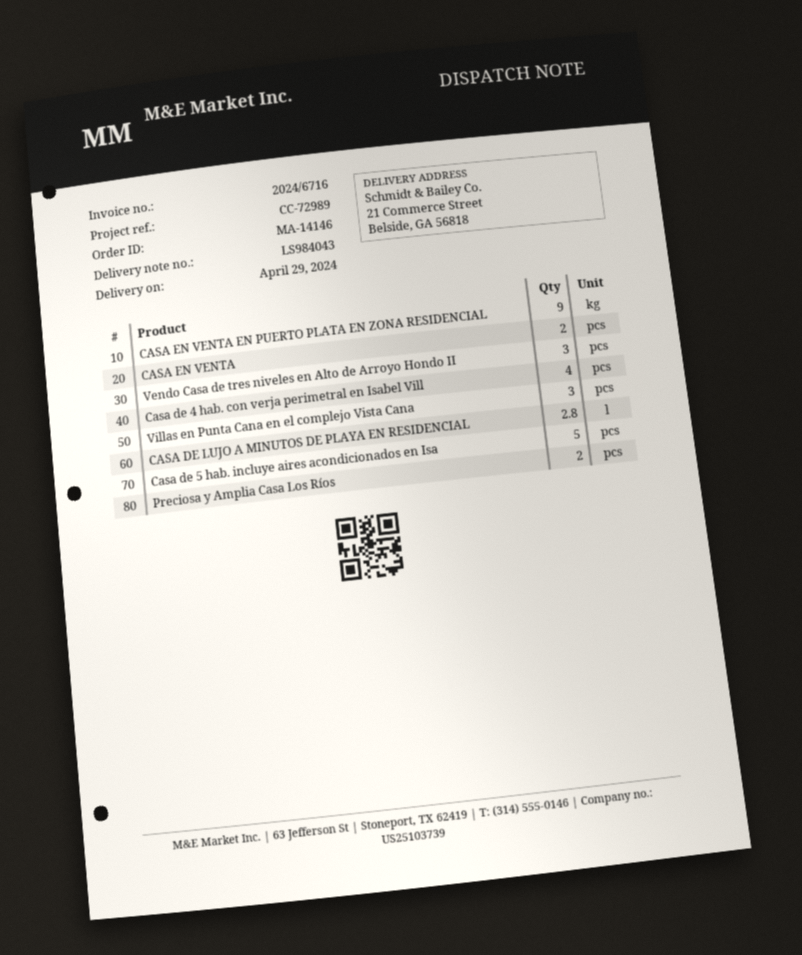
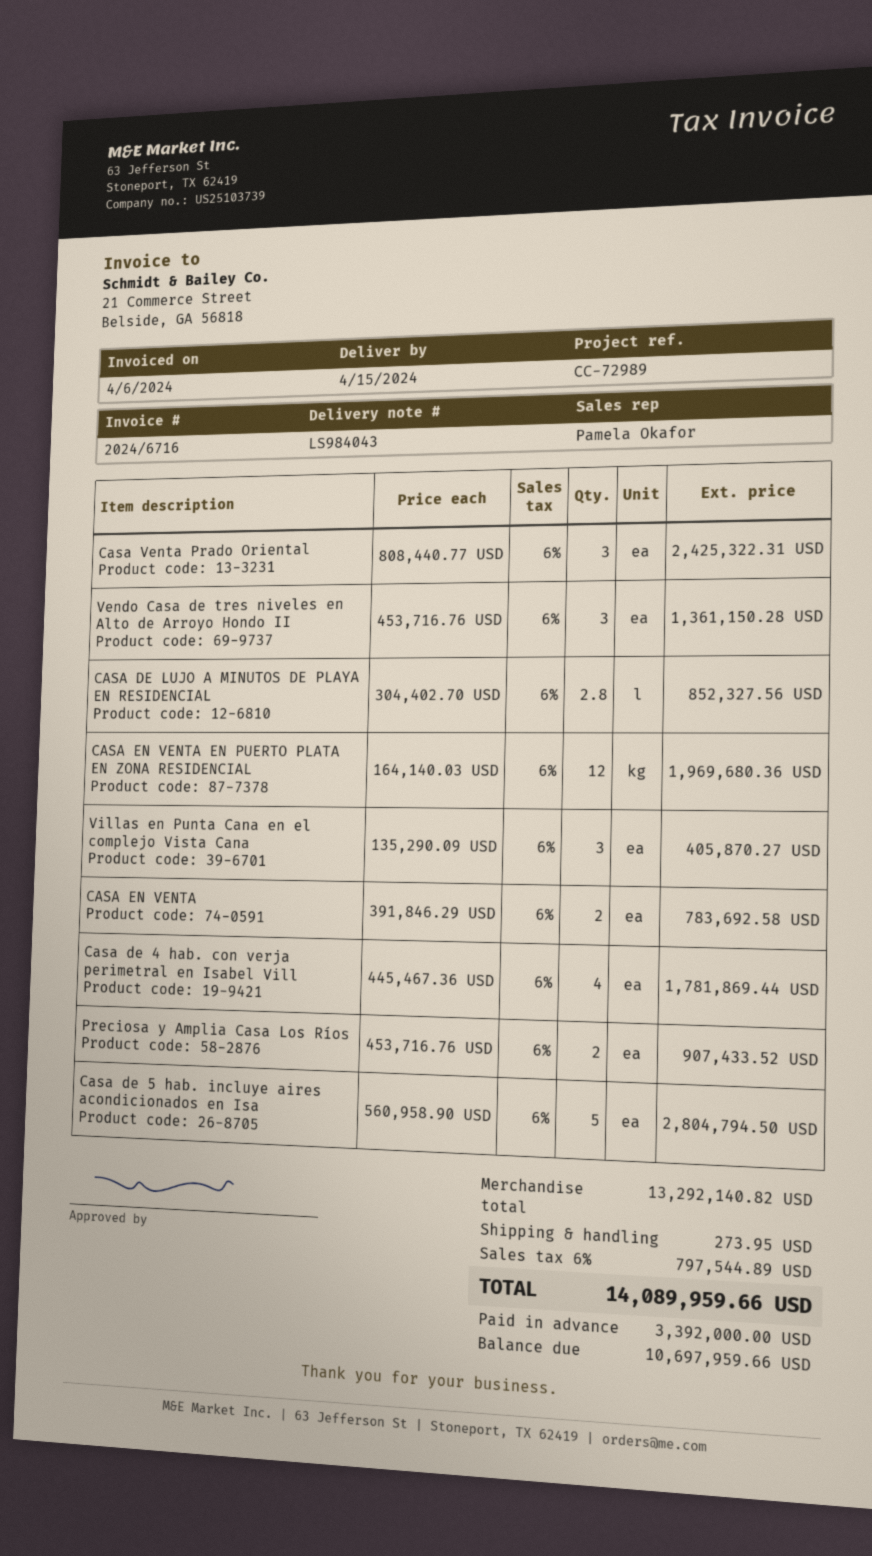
delivery date: 2024-04-29 -> 2024-04-15
CASA EN VENTA EN PUERTO PLATA EN ZONA RESIDENCIAL: 9 -> 12
Casa Venta Prado Oriental: none -> 3

